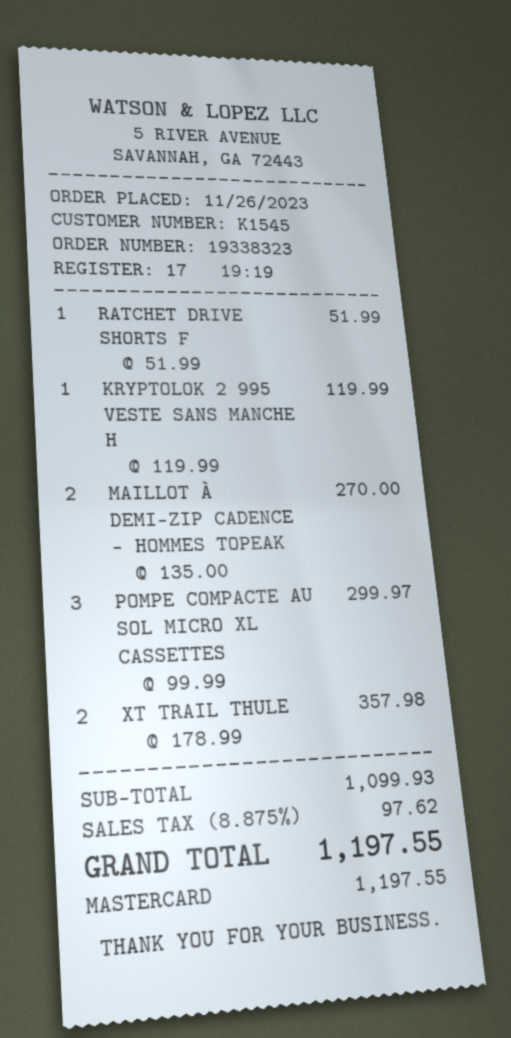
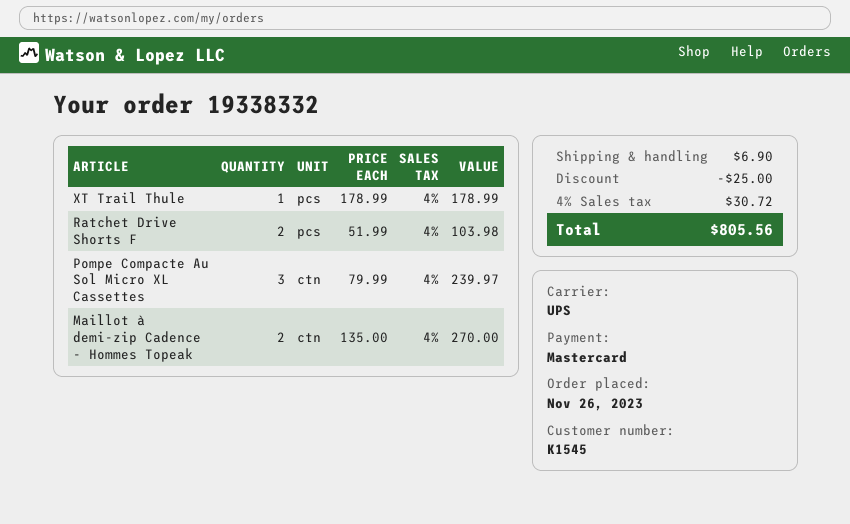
order number: 19338323 -> 19338332
RATCHET DRIVE SHORTS F: 1 x 51.99 = 51.99 -> 2 x 51.99 = 103.98
KRYPTOLOK 2 995 VESTE SANS MANCHE H: 1 x 119.99 = 119.99 -> none
POMPE COMPACTE AU SOL MICRO XL CASSETTES: 3 x 99.99 = 299.97 -> 3 x 79.99 = 239.97
XT TRAIL THULE: 2 x 178.99 = 357.98 -> 1 x 178.99 = 178.99
discount: none -> 25.00
shipping: none -> 6.90
tax: 8.875% = 97.62 -> 4% = 30.72
total: 1197.55 -> 805.56

